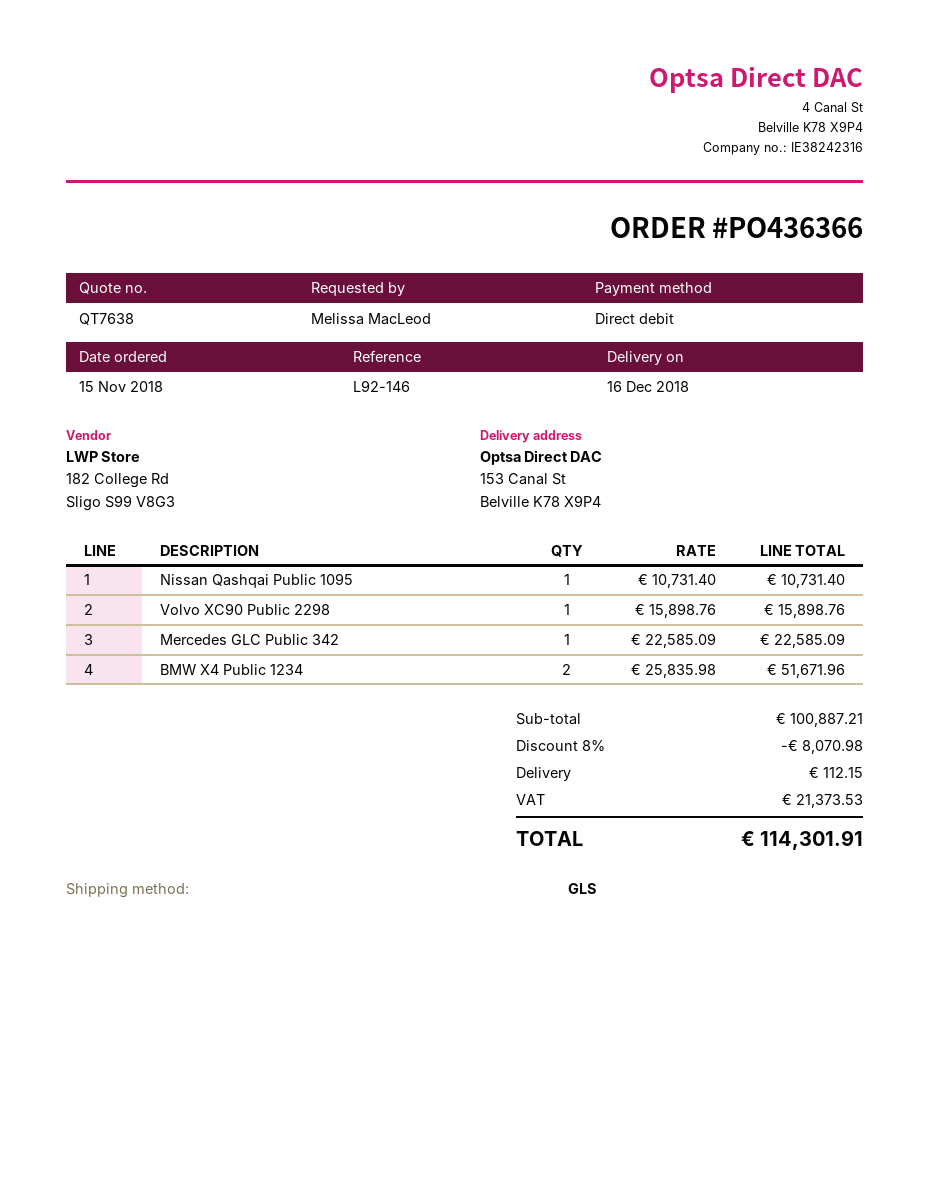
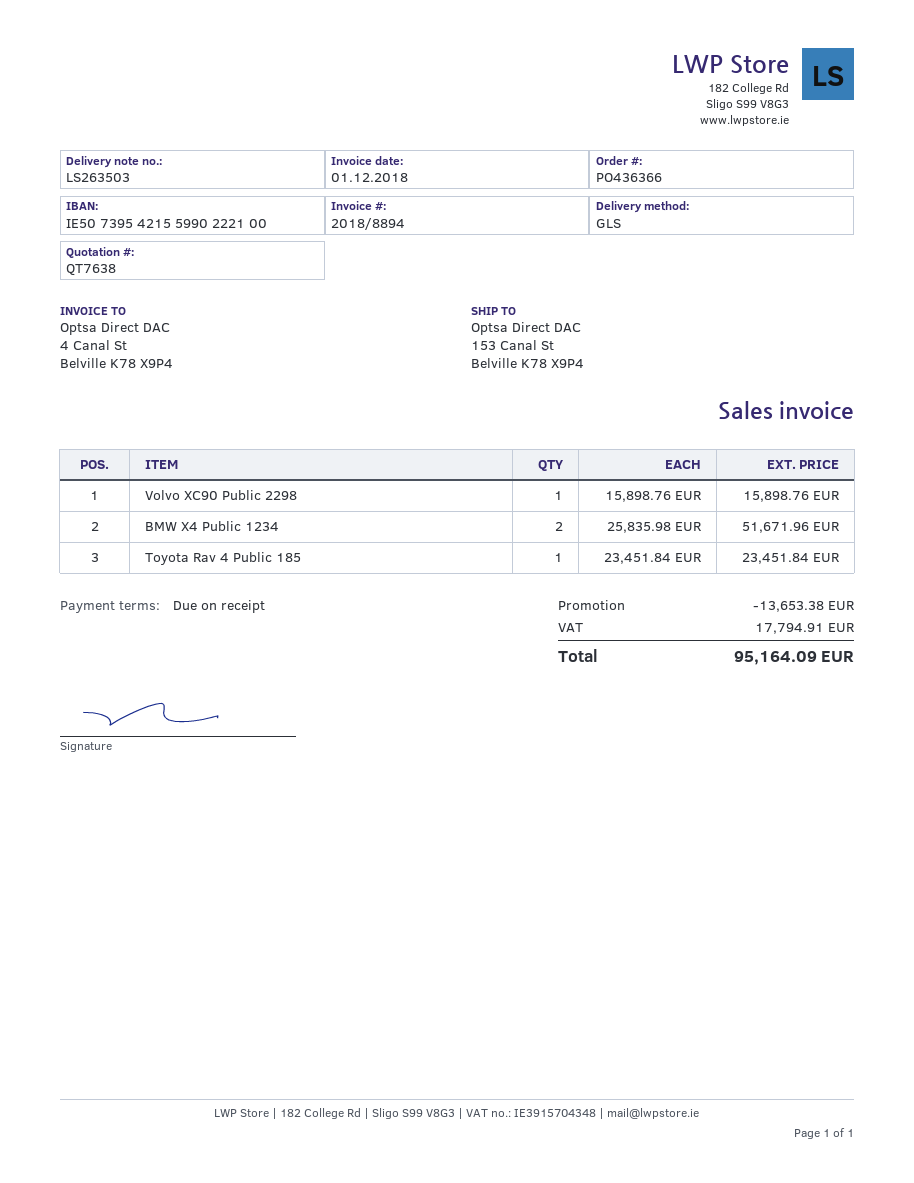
Nissan Qashqai Public 1095: 1 x 10731.40 = 10731.40 -> none
Mercedes GLC Public 342: 1 x 22585.09 = 22585.09 -> none
Toyota Rav 4 Public 185: none -> 1 x 23451.84 = 23451.84
discount: 8070.98 -> 13653.38
shipping: 112.15 -> none
tax: 21373.53 -> 17794.91
total: 114301.91 -> 95164.09

